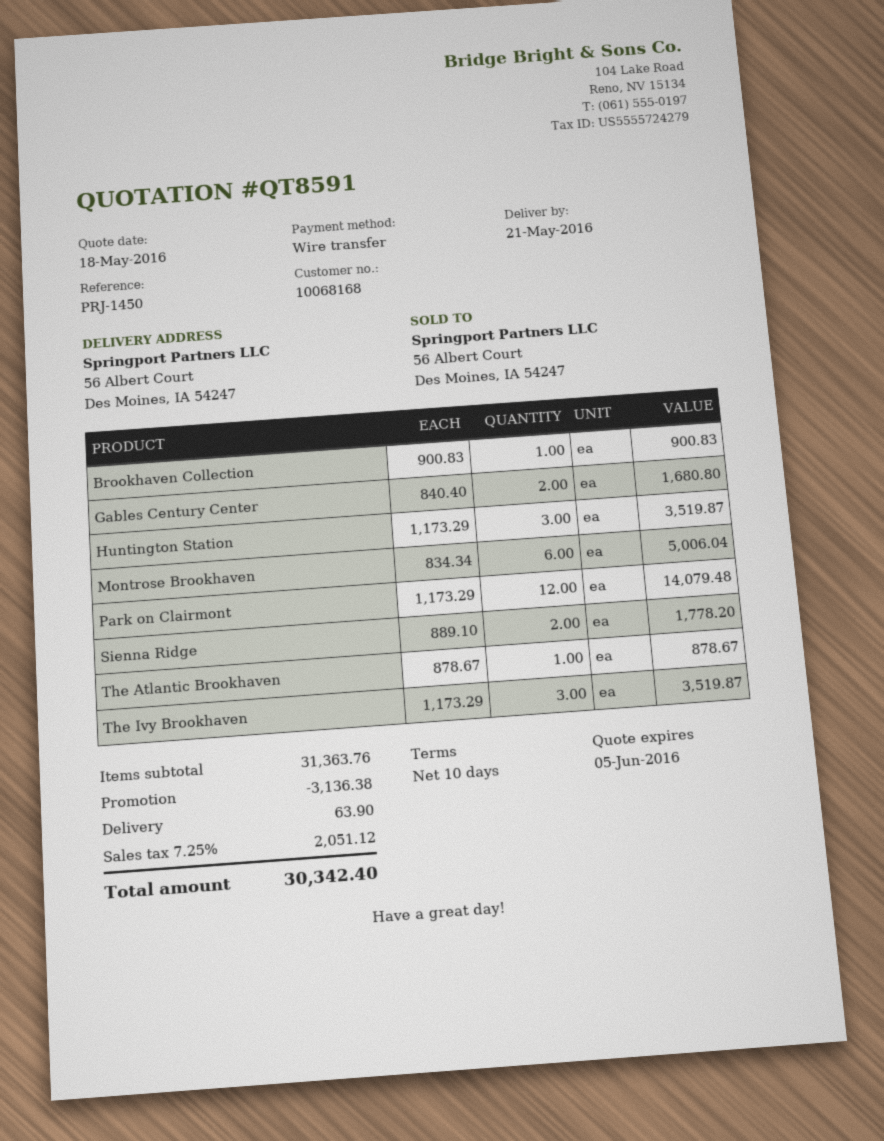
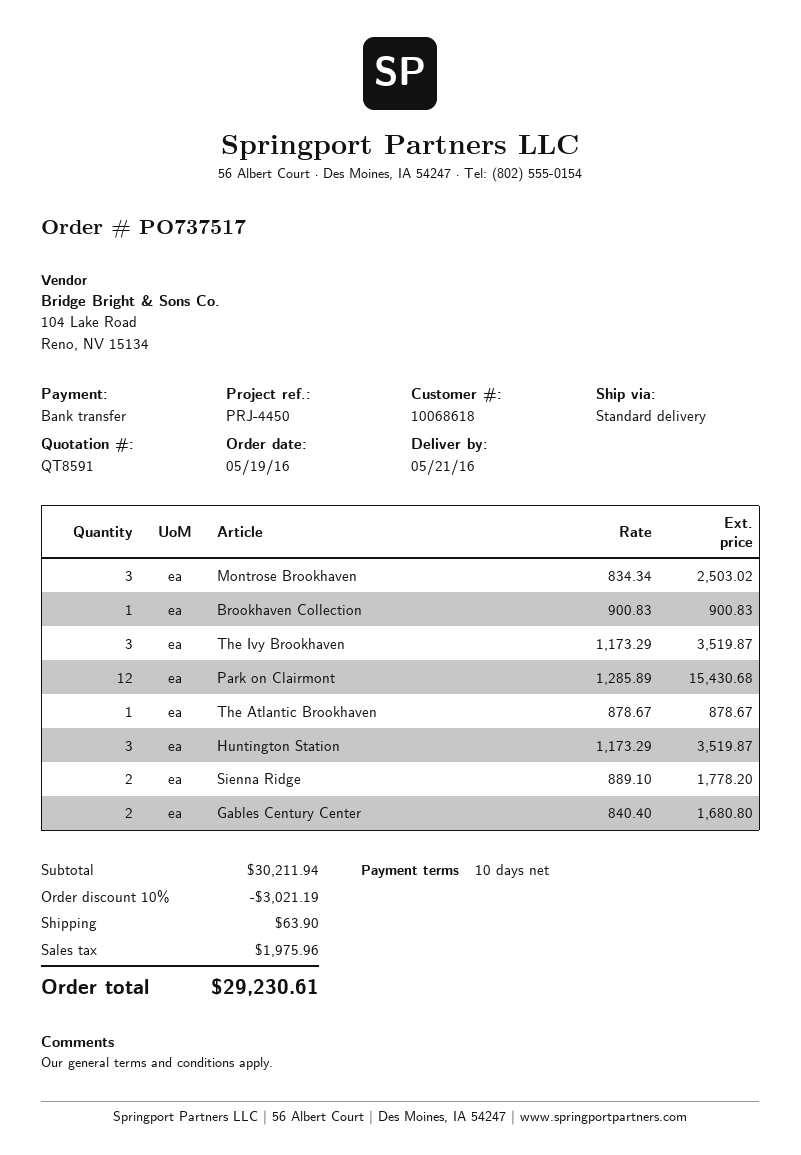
customer number: 10068168 -> 10068618
reference: PRJ-1450 -> PRJ-4450
Montrose Brookhaven: 6 x 834.34 = 5006.04 -> 3 x 834.34 = 2503.02
Park on Clairmont: 12 x 1173.29 = 14079.48 -> 12 x 1285.89 = 15430.68
subtotal: 31363.76 -> 30211.94
discount: 3136.38 -> 3021.19
tax: 2051.12 -> 1975.96
total: 30342.40 -> 29230.61

